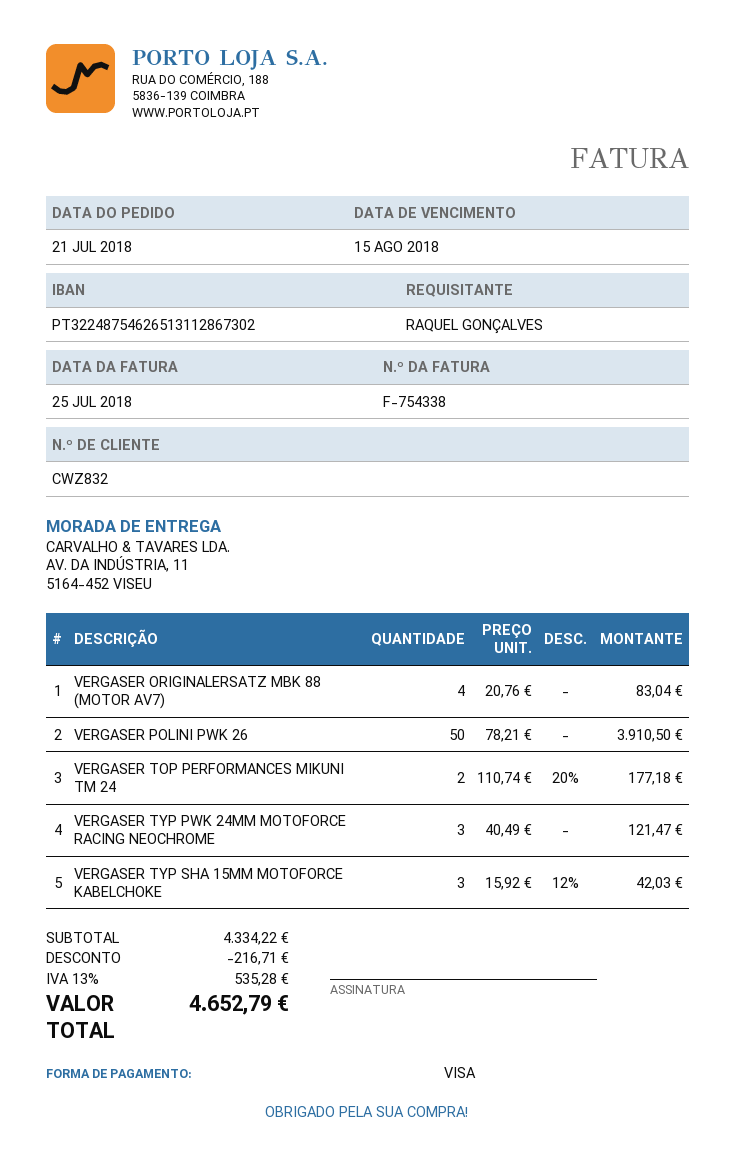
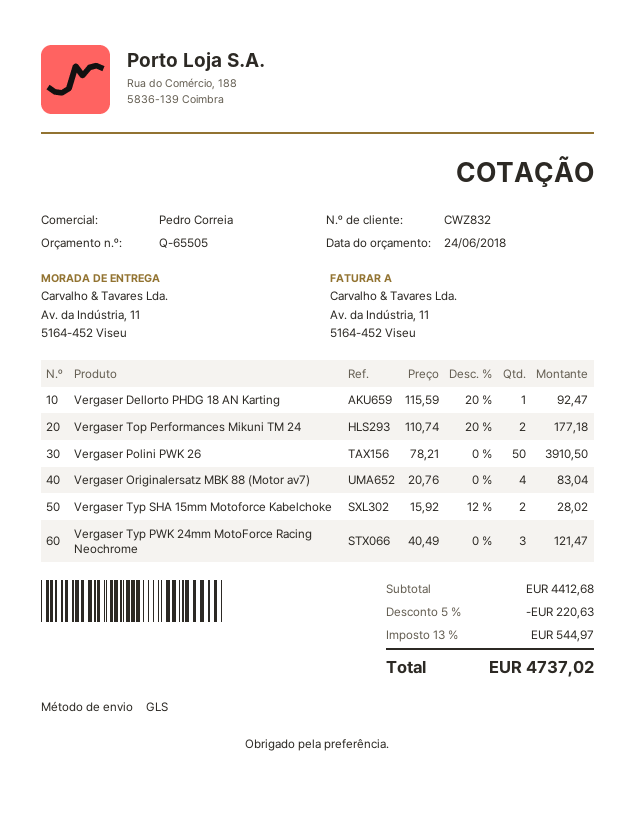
VERGASER TYP SHA 15MM MOTOFORCE KABELCHOKE: 3 x 15.92 - 12% = 42.03 -> 2 x 15.92 - 12% = 28.02
Vergaser Dellorto PHDG 18 AN Karting: none -> 1 x 115.59 - 20% = 92.47
subtotal: 4334.22 -> 4412.68
discount: 216.71 -> 220.63
tax: 13% = 535.28 -> 13% = 544.97
total: 4652.79 -> 4737.02

